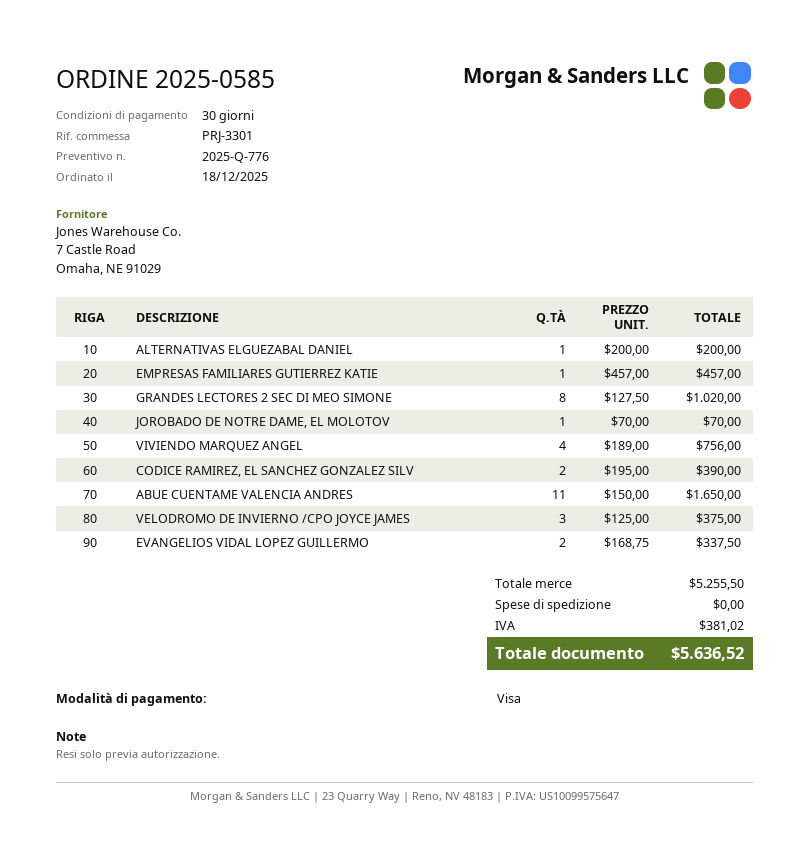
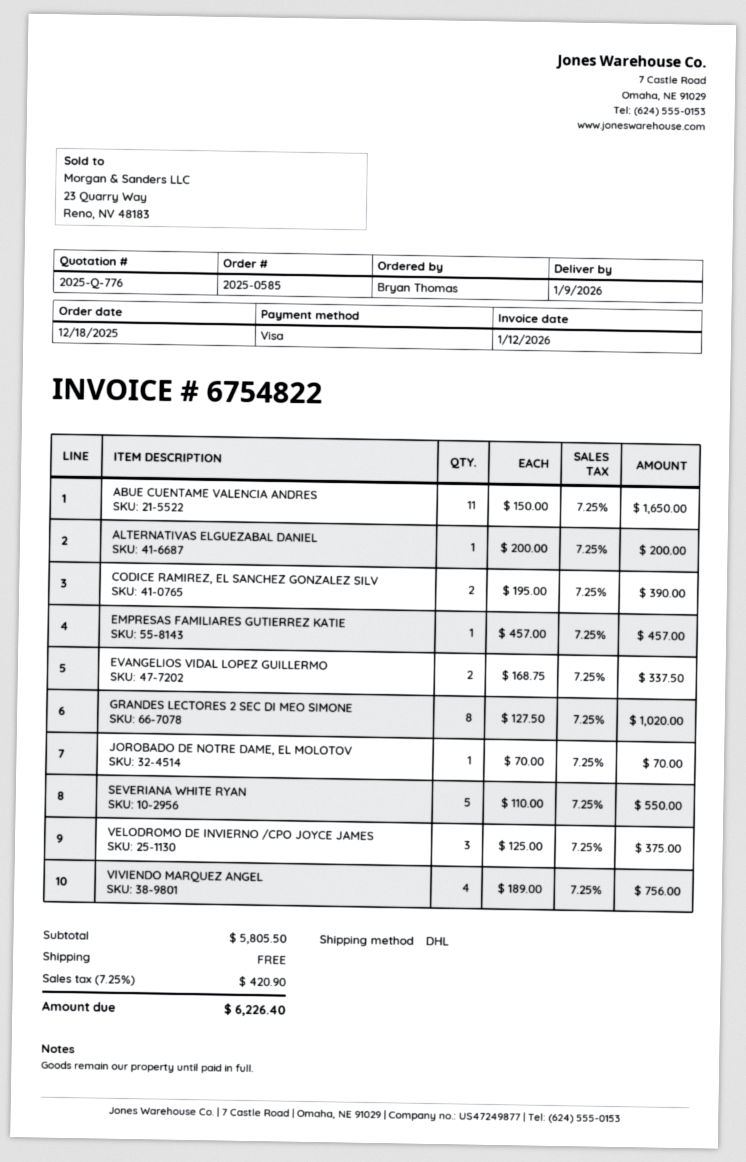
SEVERIANA WHITE RYAN: none -> 5 x 110.00 = 550.00
subtotal: 5255.50 -> 5805.50
tax: 381.02 -> 420.90
total: 5636.52 -> 6226.40

